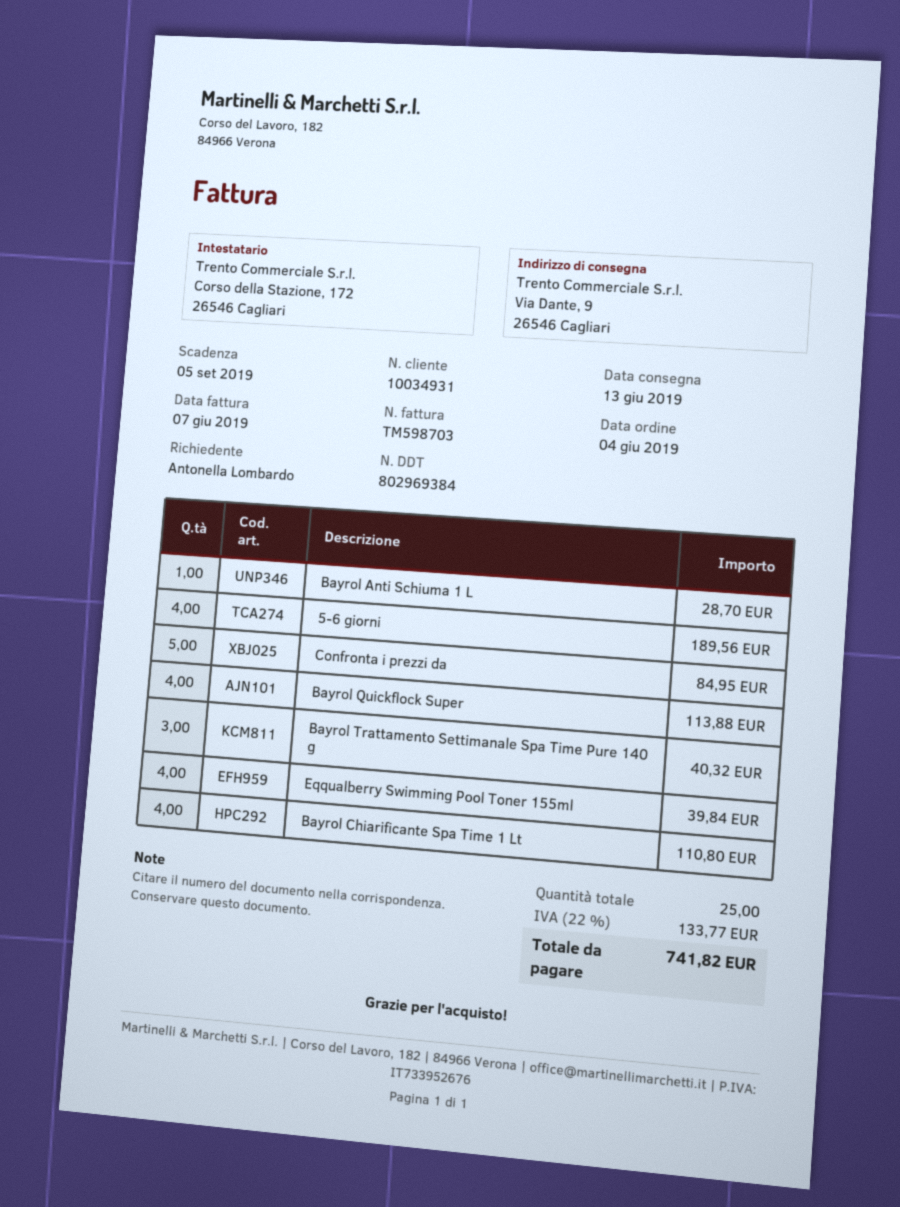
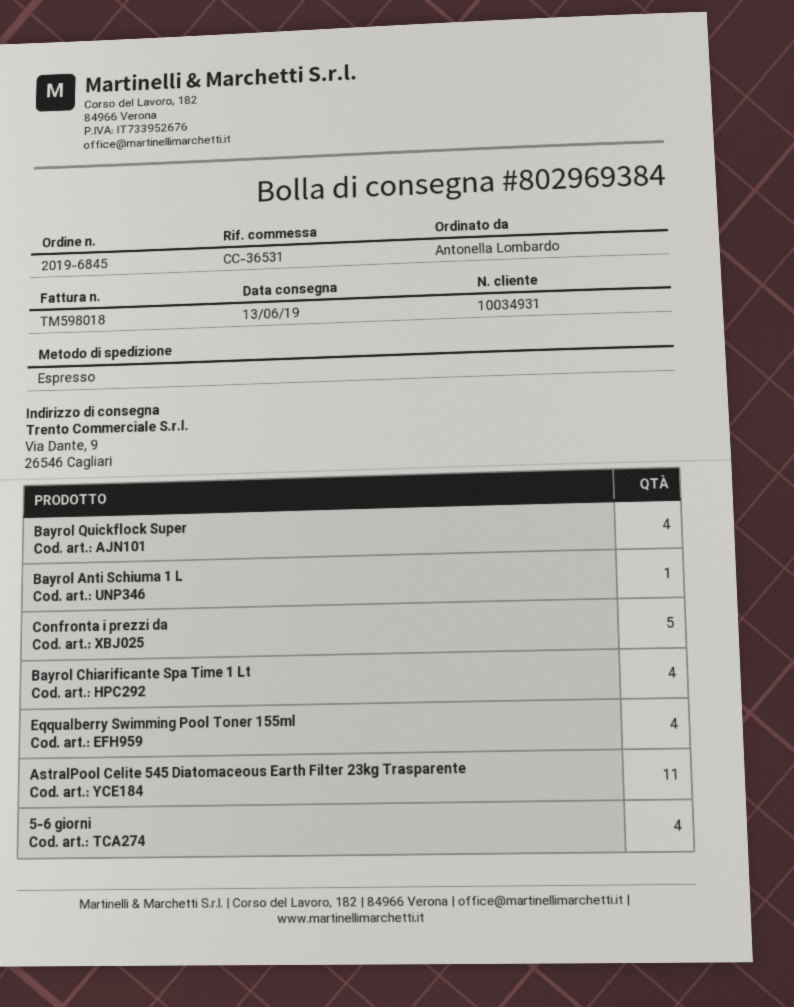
invoice number: TM598703 -> TM598018
Bayrol Trattamento Settimanale Spa Time Pure 140 g: 3 -> none
AstralPool Celite 545 Diatomaceous Earth Filter 23kg Trasparente: none -> 11

